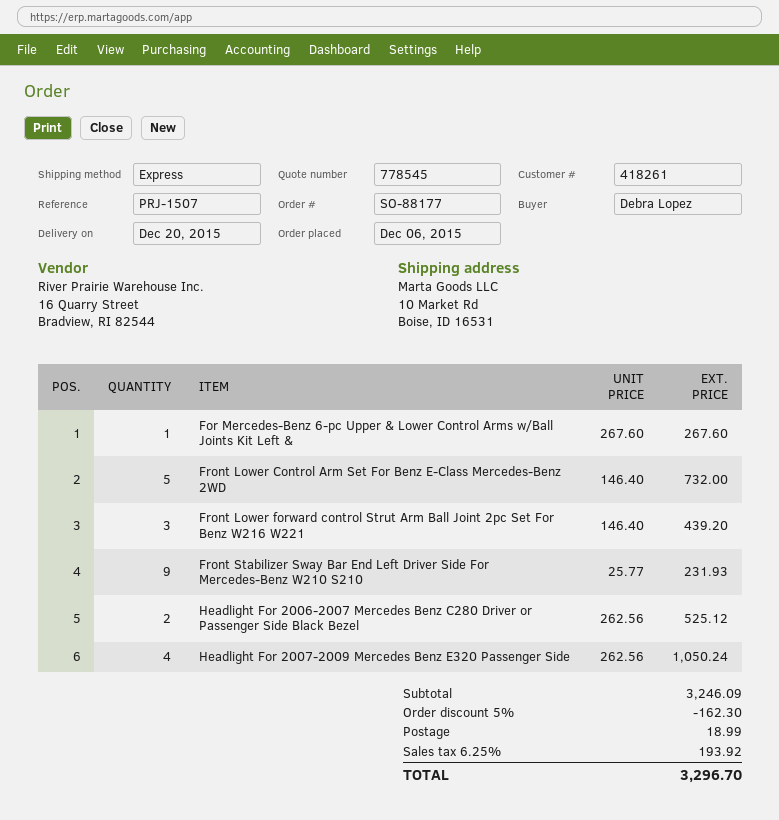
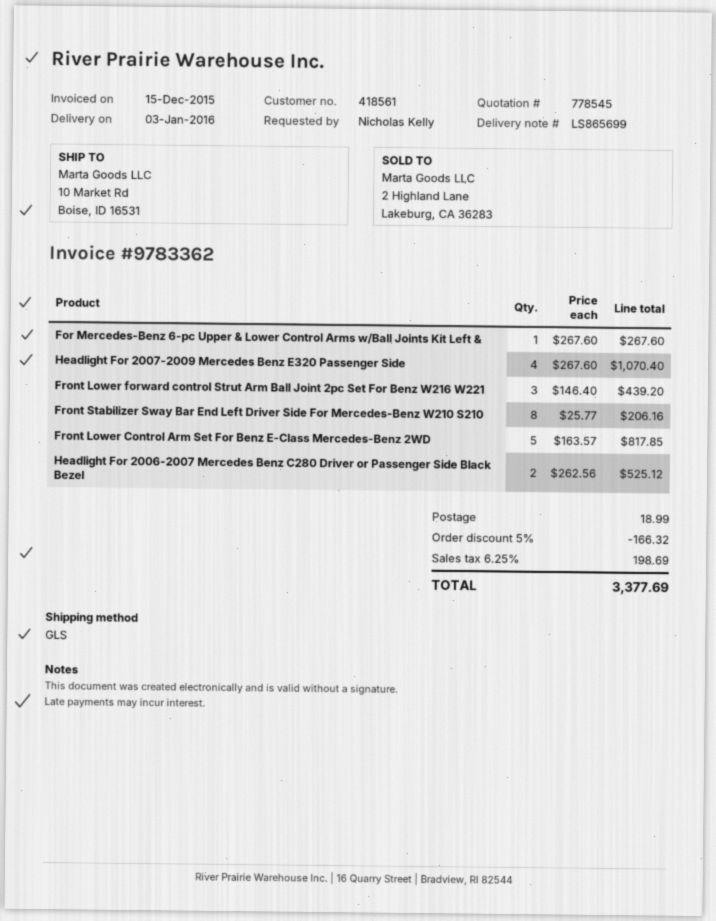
delivery date: 2015-12-20 -> 2016-01-03
customer number: 418261 -> 418561
ordered by: Debra Lopez -> Nicholas Kelly
shipping method: express -> GLS
Front Lower Control Arm Set For Benz E-Class Mercedes-Benz 2WD: 5 x 146.40 = 732.00 -> 5 x 163.57 = 817.85
Front Stabilizer Sway Bar End Left Driver Side For Mercedes-Benz W210 S210: 9 x 25.77 = 231.93 -> 8 x 25.77 = 206.16
Headlight For 2007-2009 Mercedes Benz E320 Passenger Side: 4 x 262.56 = 1050.24 -> 4 x 267.60 = 1070.40
discount: 5% = 162.30 -> 5% = 166.32
tax: 6.25% = 193.92 -> 6.25% = 198.69
total: 3296.70 -> 3377.69

